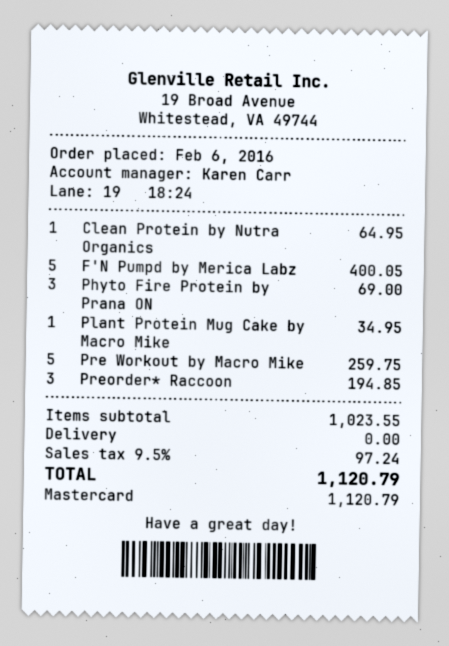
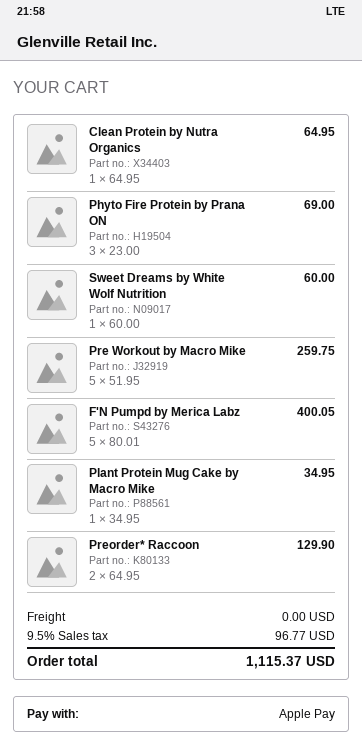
payment method: Mastercard -> Apple Pay
Preorder* Raccoon: 3 for 194.85 -> 2 for 129.90
Sweet Dreams by White Wolf Nutrition: none -> 1 for 60.00
tax: 9.5% = 97.24 -> 9.5% = 96.77
total: 1120.79 -> 1115.37

